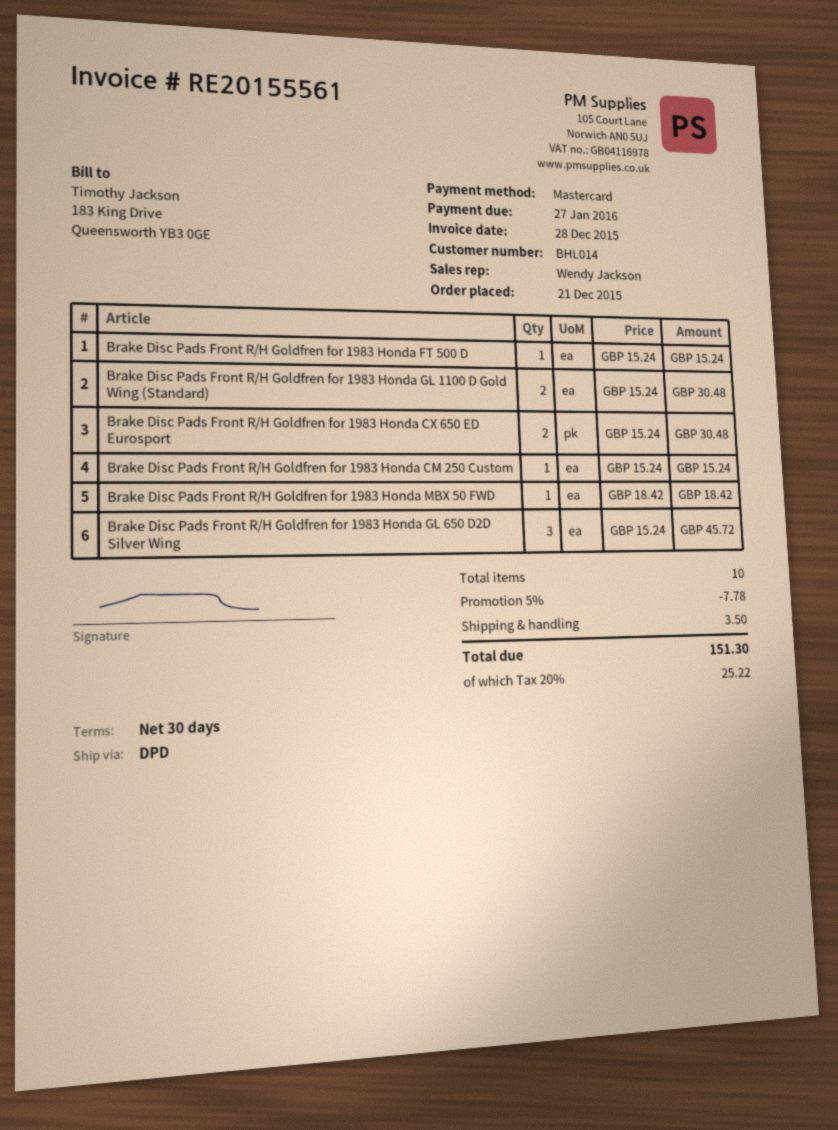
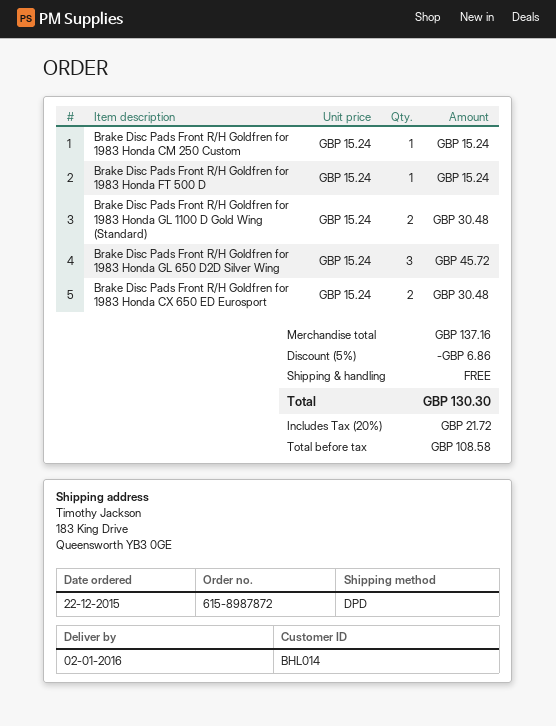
order date: 2015-12-21 -> 2015-12-22
Brake Disc Pads Front R/H Goldfren for 1983 Honda MBX 50 FWD: 1 x 18.42 = 18.42 -> none
discount: 5% = 7.78 -> 5% = 6.86
shipping: 3.50 -> 0.00
tax: 20% = 25.22 -> 20% = 21.72
total: 151.30 -> 130.30

